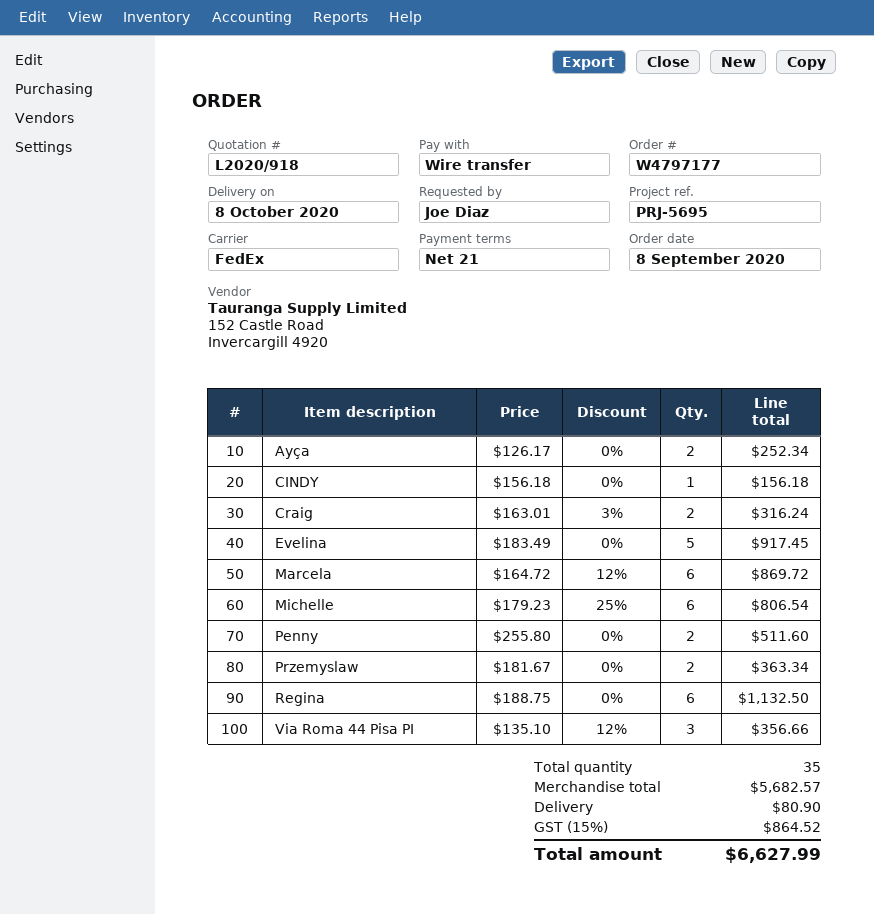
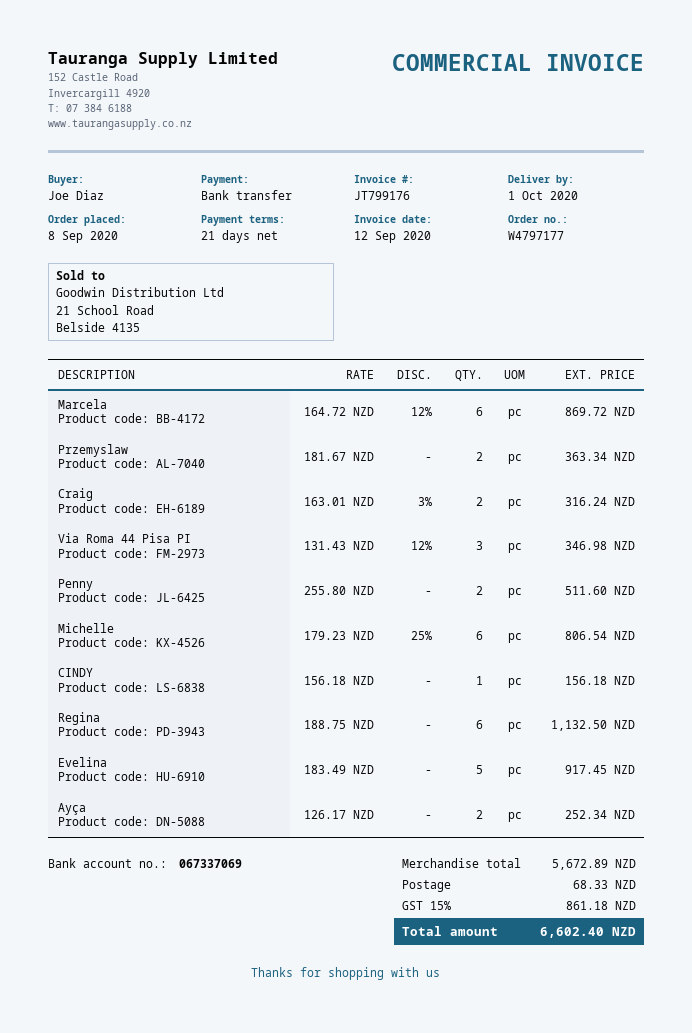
delivery date: 2020-10-08 -> 2020-10-01
Via Roma 44 Pisa PI: 3 x 135.10 - 12% = 356.66 -> 3 x 131.43 - 12% = 346.98
subtotal: 5682.57 -> 5672.89
shipping: 80.90 -> 68.33
tax: 15% = 864.52 -> 15% = 861.18
total: 6627.99 -> 6602.40

